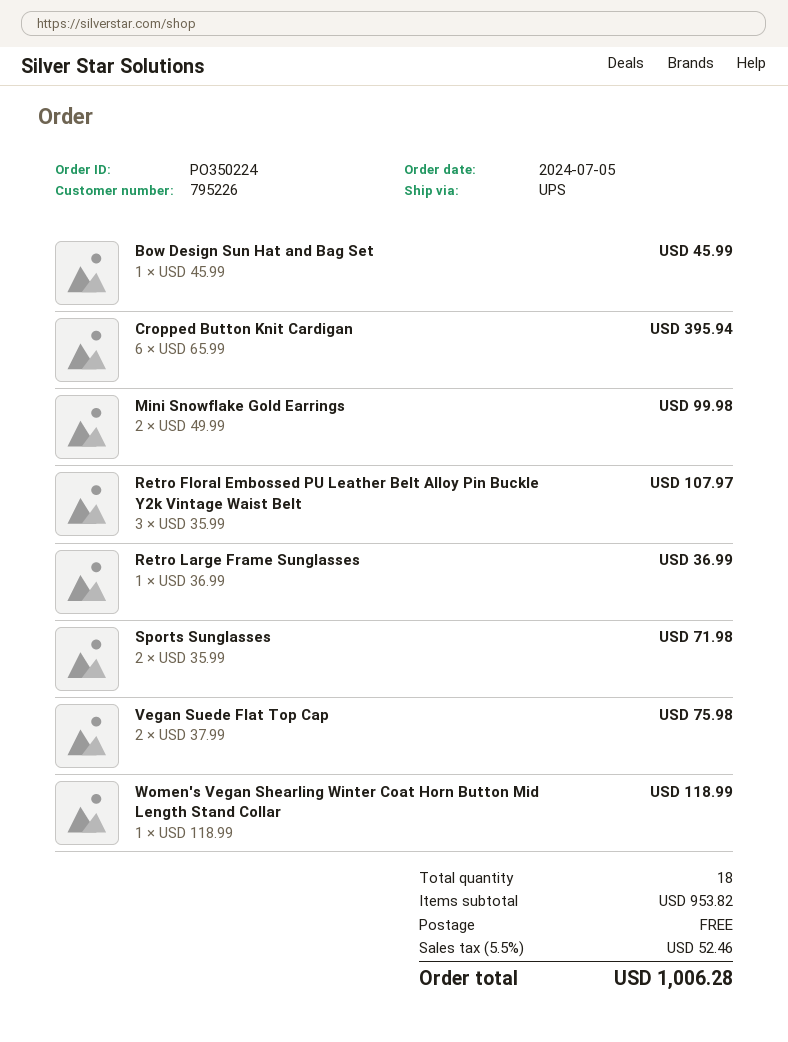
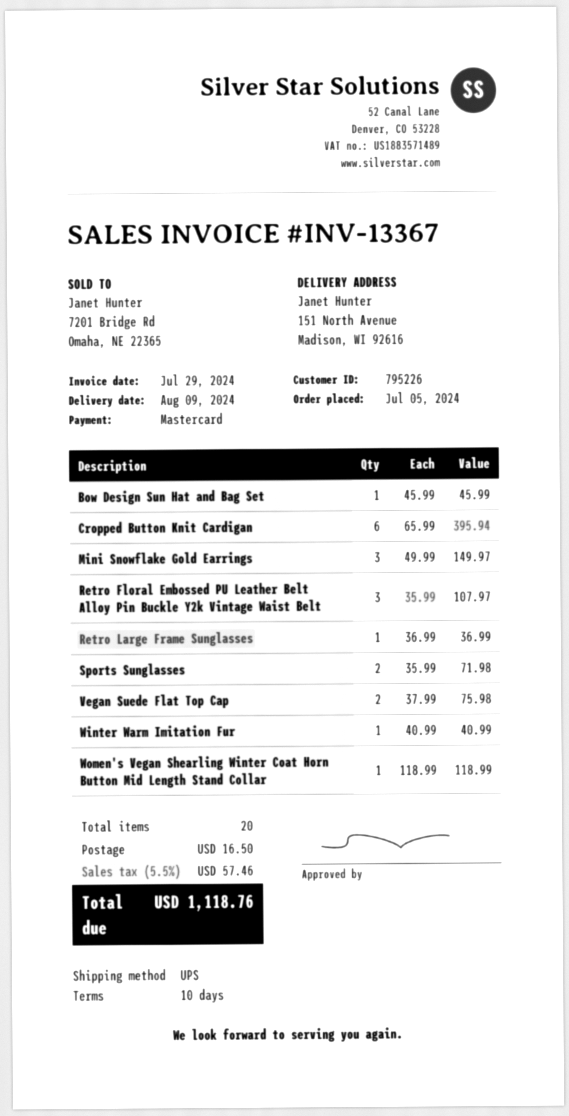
Mini Snowflake Gold Earrings: 2 x 49.99 = 99.98 -> 3 x 49.99 = 149.97
Winter Warm Imitation Fur: none -> 1 x 40.99 = 40.99
total quantity: 18 -> 20
shipping: 0.00 -> 16.50
tax: 5.5% = 52.46 -> 5.5% = 57.46
total: 1006.28 -> 1118.76

